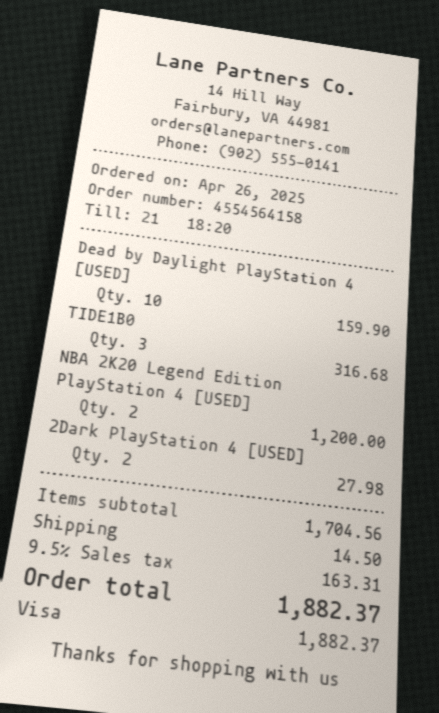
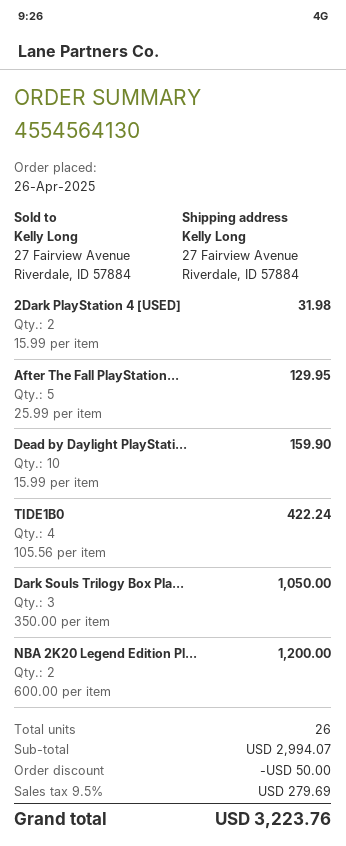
order number: 4554564158 -> 4554564130
TIDE1B0: 3 for 316.68 -> 4 for 422.24
2Dark PlayStation 4 [USED]: 2 for 27.98 -> 2 for 31.98
After The Fall PlayStation...: none -> 5 for 129.95
Dark Souls Trilogy Box Pla...: none -> 3 for 1050.00
subtotal: 1704.56 -> 2994.07
discount: none -> 50.00
shipping: 14.50 -> none
tax: 9.5% = 163.31 -> 9.5% = 279.69
total: 1882.37 -> 3223.76

